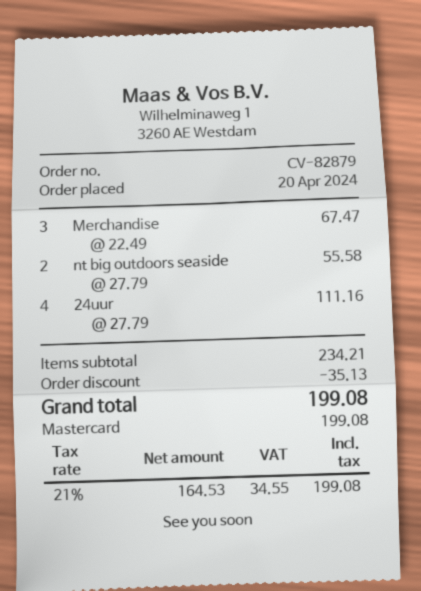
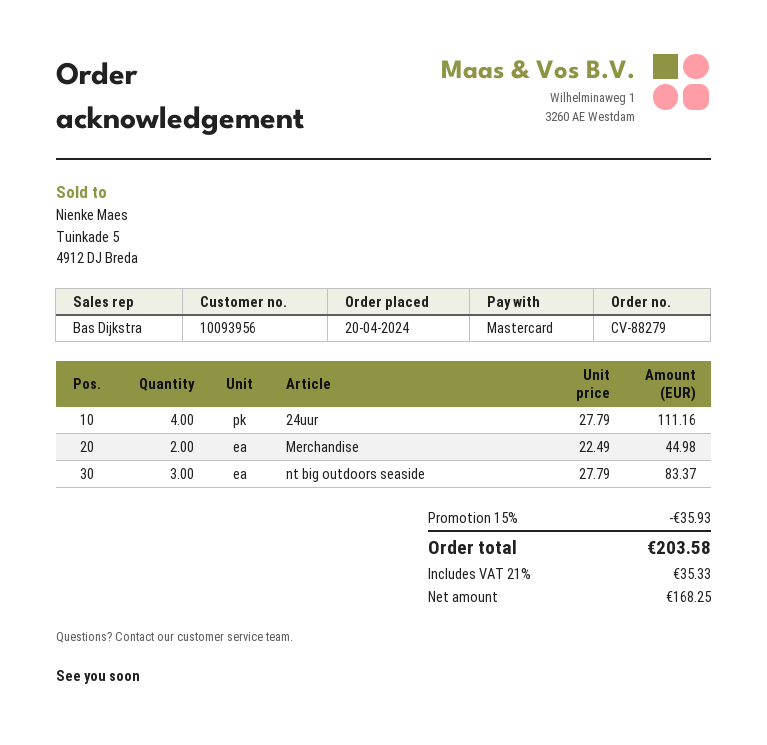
order number: CV-82879 -> CV-88279
Merchandise: 3 x 22.49 = 67.47 -> 2 x 22.49 = 44.98
nt big outdoors seaside: 2 x 27.79 = 55.58 -> 3 x 27.79 = 83.37
discount: 35.13 -> 35.93
net: 164.53 -> 168.25
tax: 21% = 34.55 -> 21% = 35.33
total: 199.08 -> 203.58

